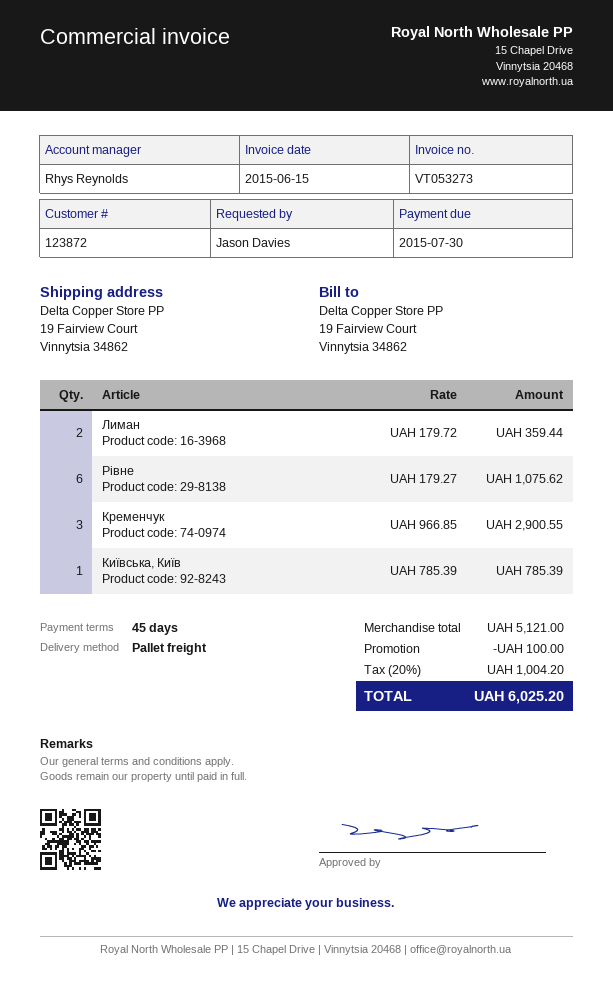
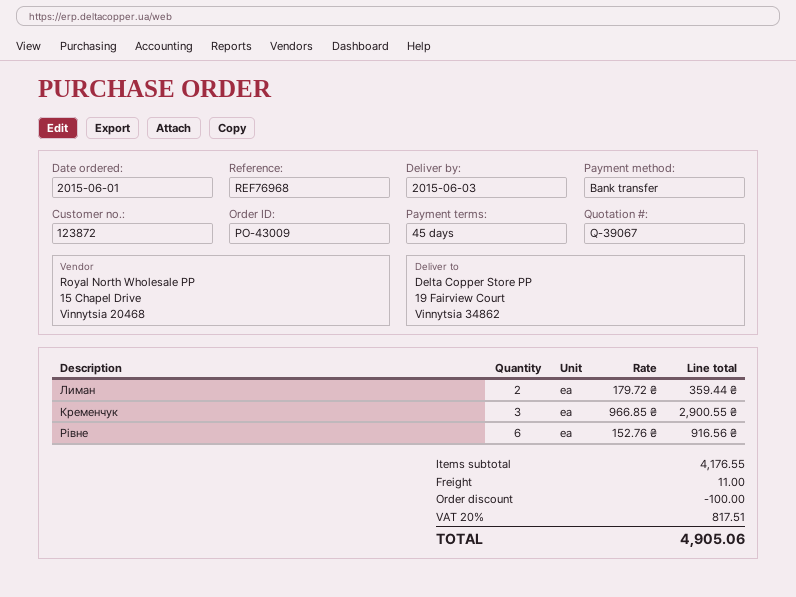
Рівне: 6 x 179.27 = 1075.62 -> 6 x 152.76 = 916.56
Київська, Київ: 1 x 785.39 = 785.39 -> none
subtotal: 5121.00 -> 4176.55
shipping: none -> 11.00
tax: 20% = 1004.20 -> 20% = 817.51
total: 6025.20 -> 4905.06

